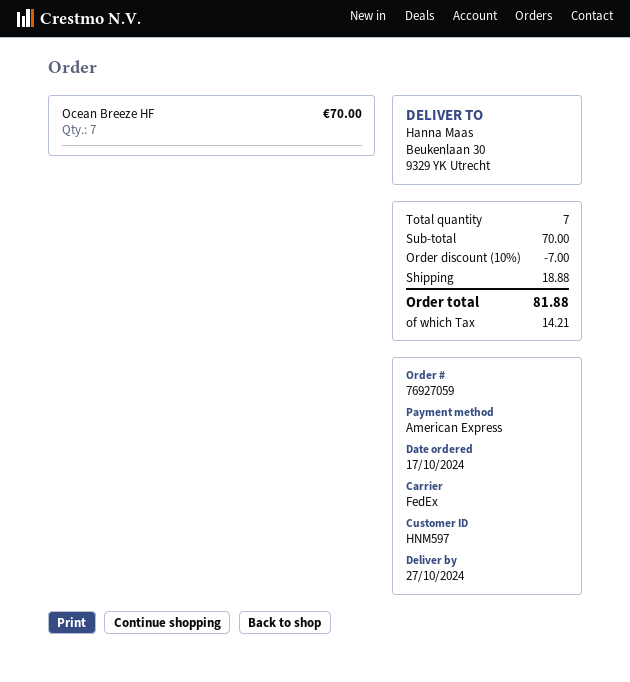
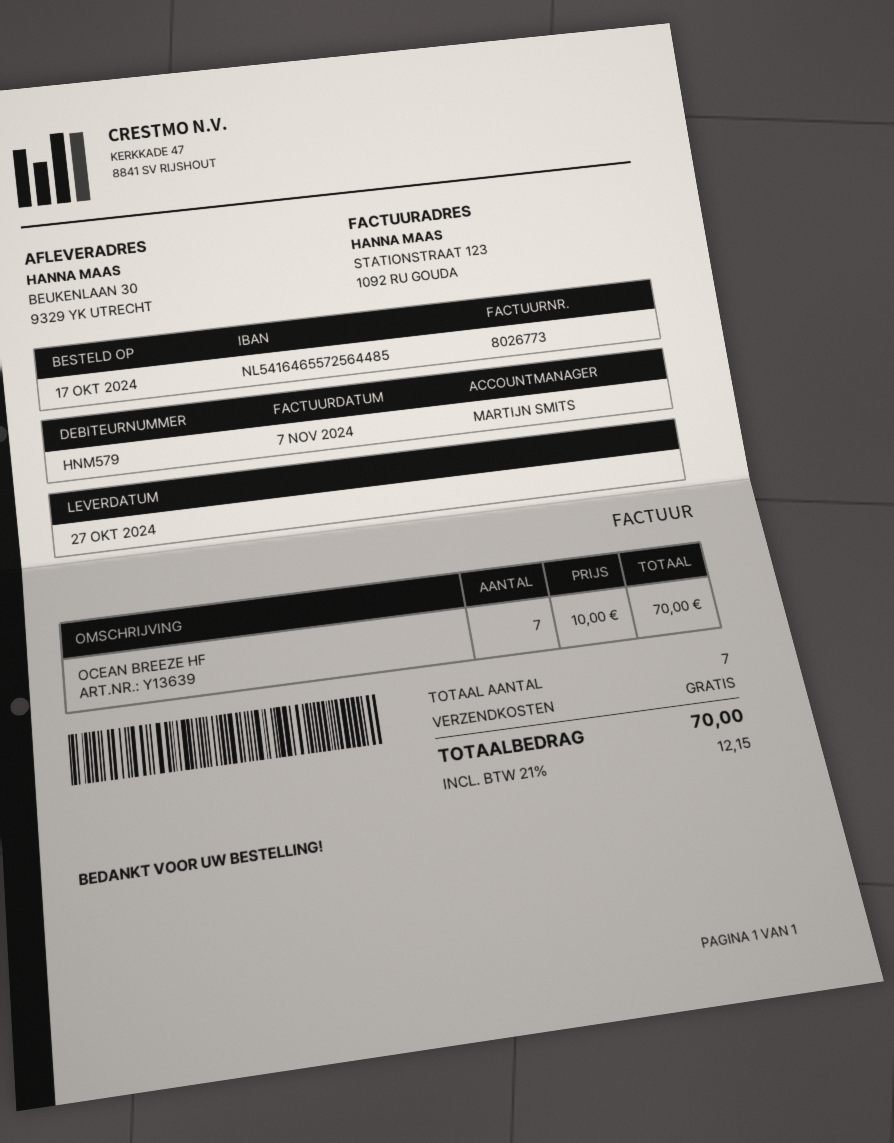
customer number: HNM597 -> HNM579
discount: 10% = 7.00 -> none
shipping: 18.88 -> 0.00
tax: 14.21 -> 12.15
total: 81.88 -> 70.00

